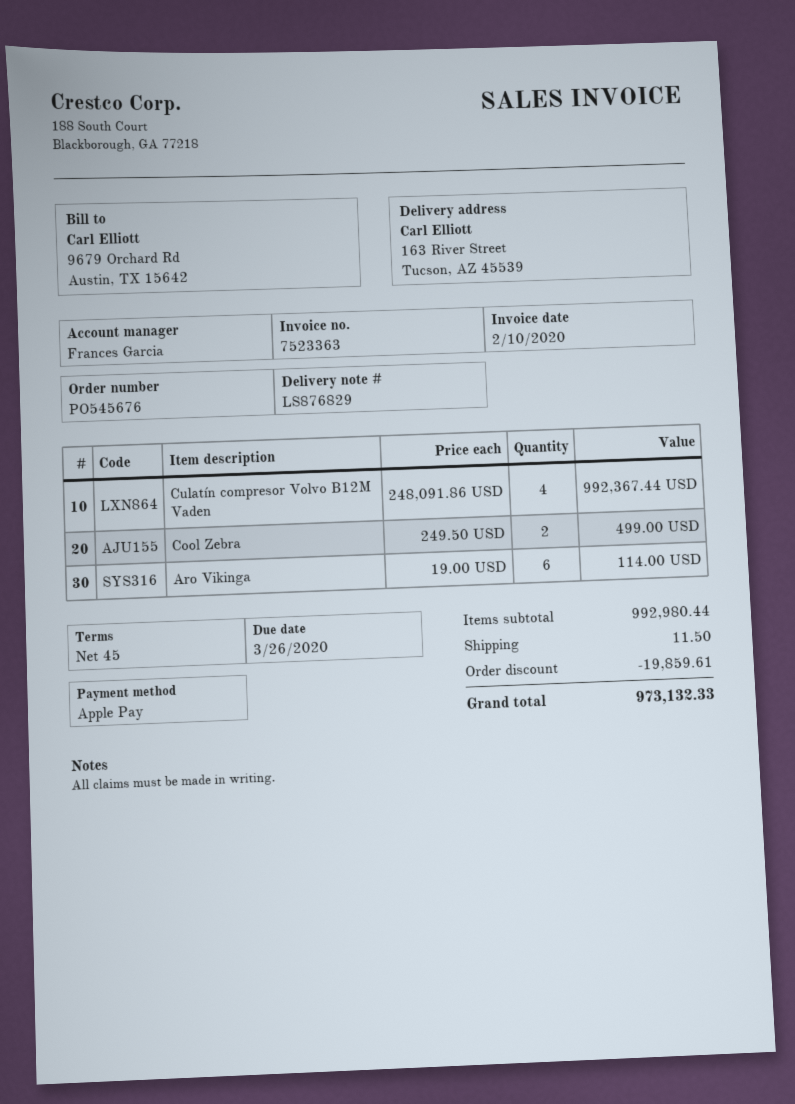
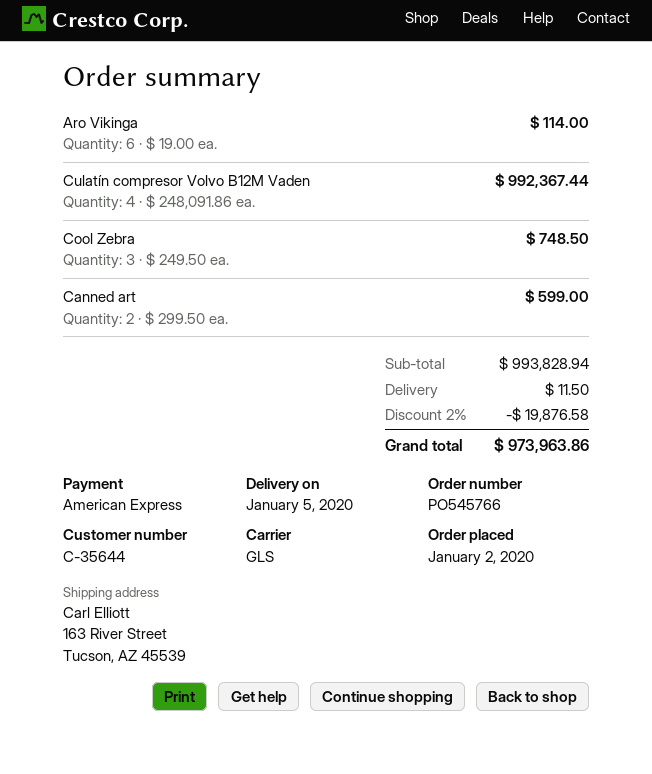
order number: PO545676 -> PO545766
payment method: Apple Pay -> American Express
Cool Zebra: 2 x 249.50 = 499.00 -> 3 x 249.50 = 748.50
Canned art: none -> 2 x 299.50 = 599.00
subtotal: 992980.44 -> 993828.94
discount: 19859.61 -> 19876.58
total: 973132.33 -> 973963.86

